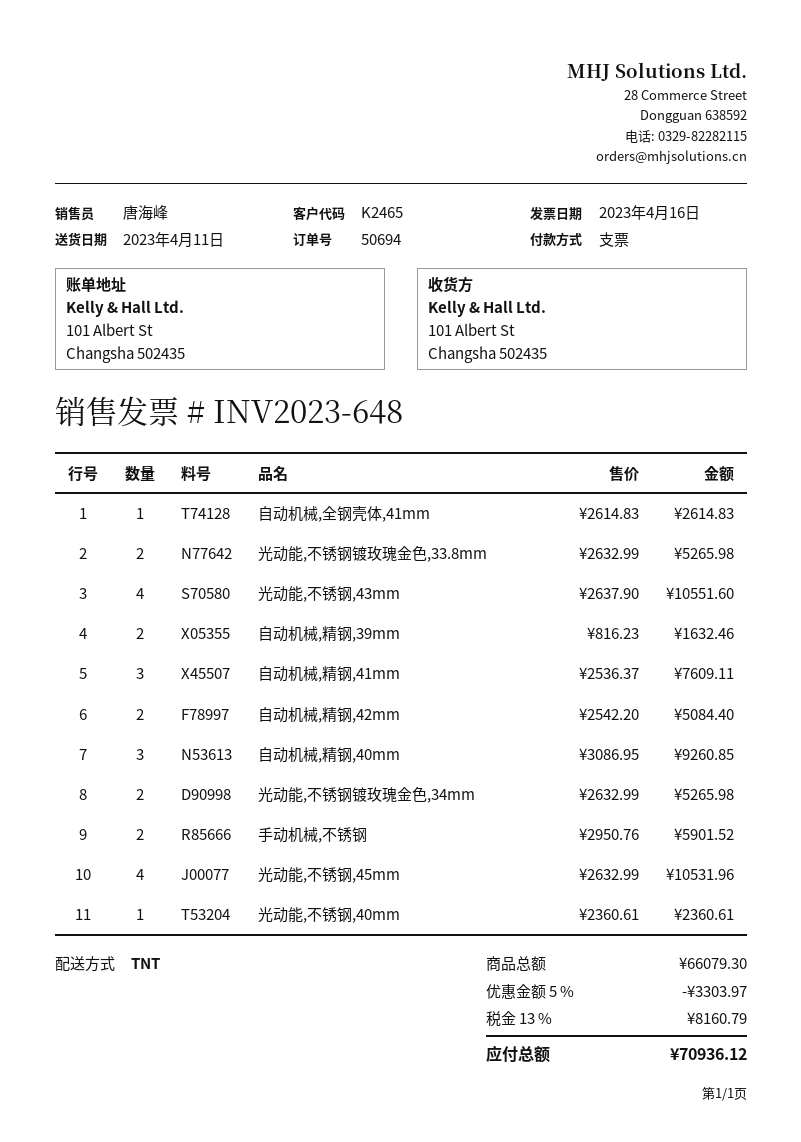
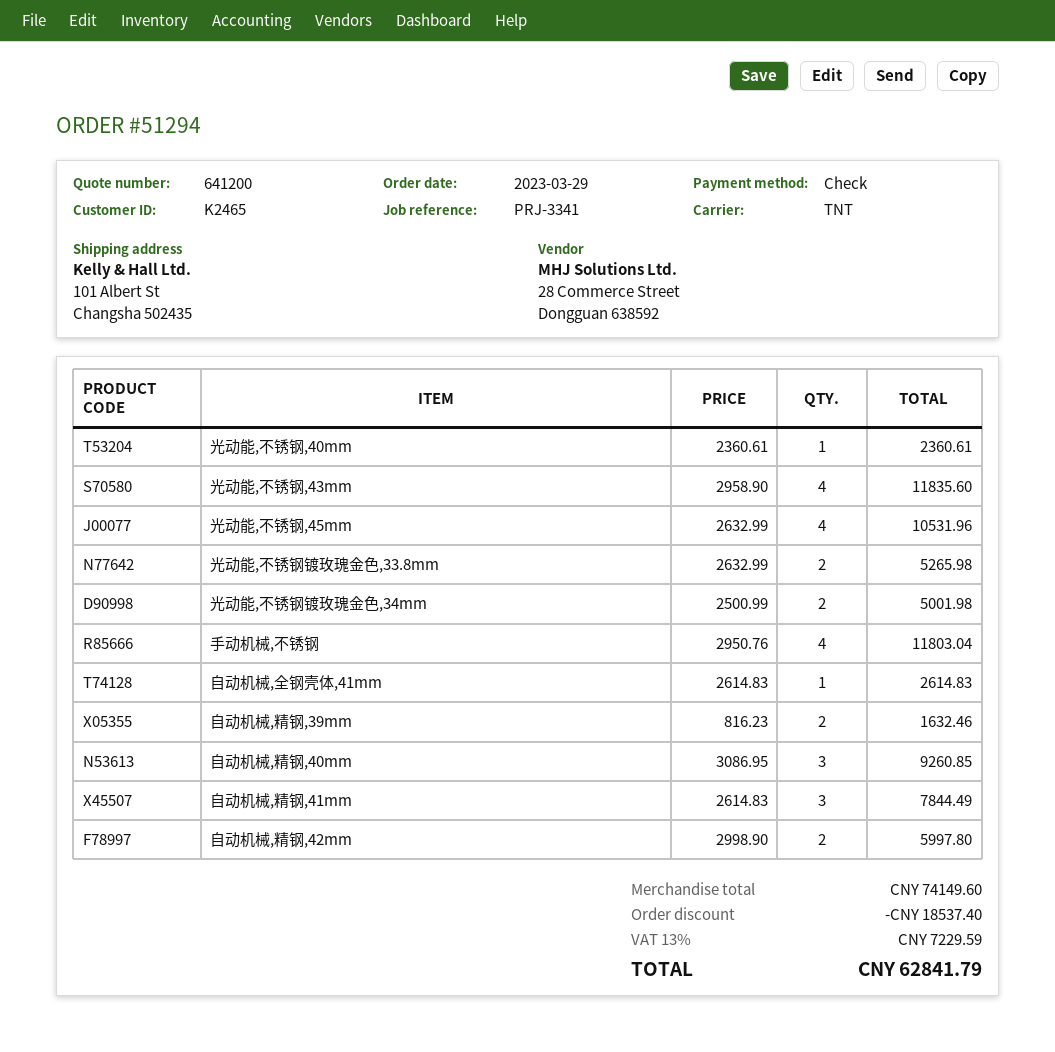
order number: 50694 -> 51294
光动能,不锈钢,43mm: 4 x 2637.90 = 10551.60 -> 4 x 2958.90 = 11835.60
自动机械,精钢,41mm: 3 x 2536.37 = 7609.11 -> 3 x 2614.83 = 7844.49
自动机械,精钢,42mm: 2 x 2542.20 = 5084.40 -> 2 x 2998.90 = 5997.80
光动能,不锈钢镀玫瑰金色,34mm: 2 x 2632.99 = 5265.98 -> 2 x 2500.99 = 5001.98
手动机械,不锈钢: 2 x 2950.76 = 5901.52 -> 4 x 2950.76 = 11803.04
subtotal: 66079.30 -> 74149.60
discount: 3303.97 -> 18537.40
tax: 13% = 8160.79 -> 13% = 7229.59
total: 70936.12 -> 62841.79

